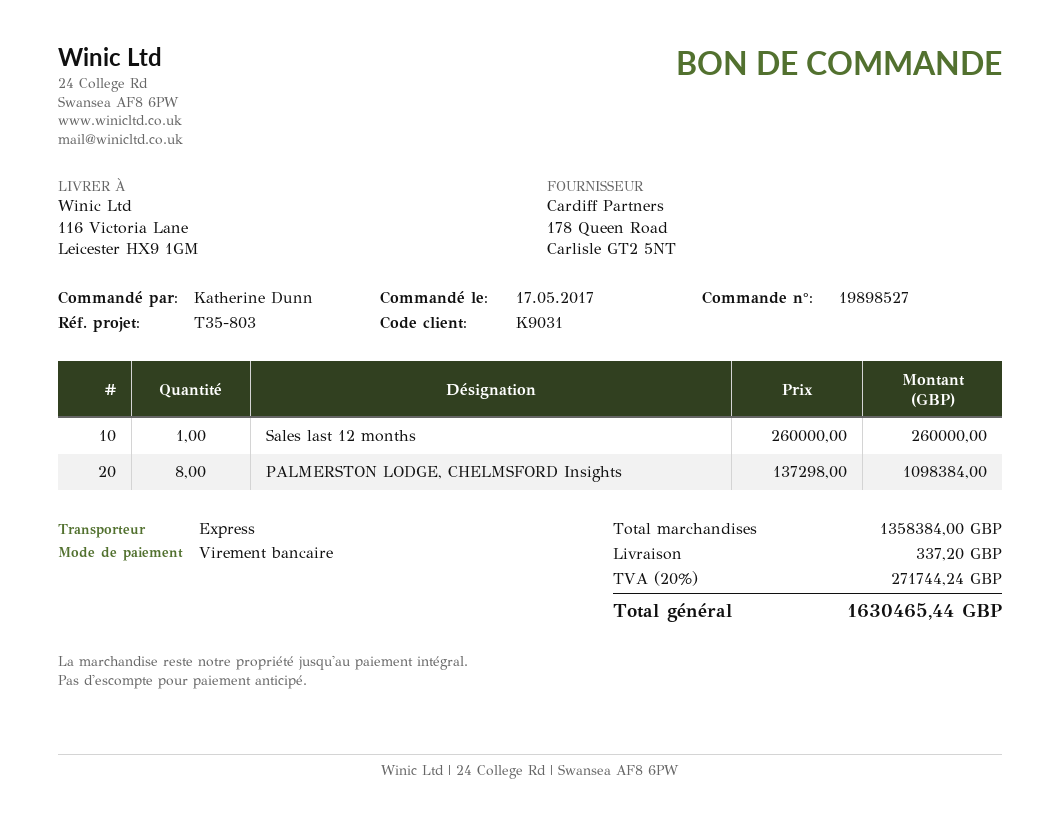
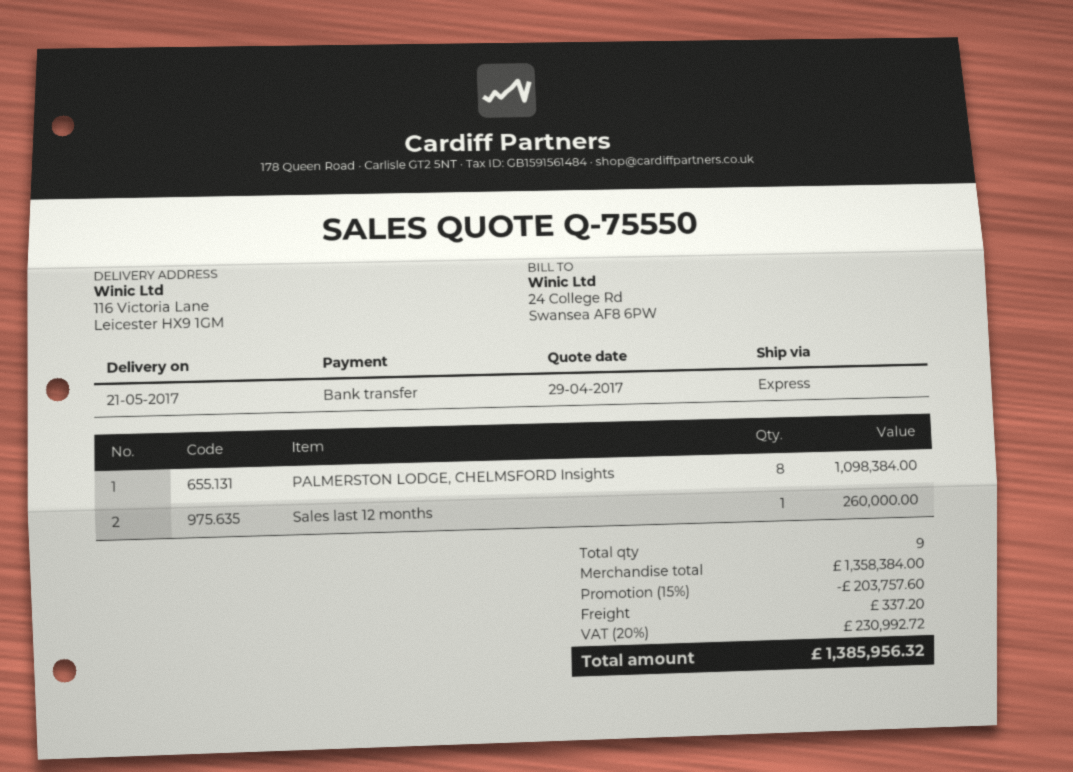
discount: none -> 15% = 203757.60
tax: 20% = 271744.24 -> 20% = 230992.72
total: 1630465.44 -> 1385956.32

